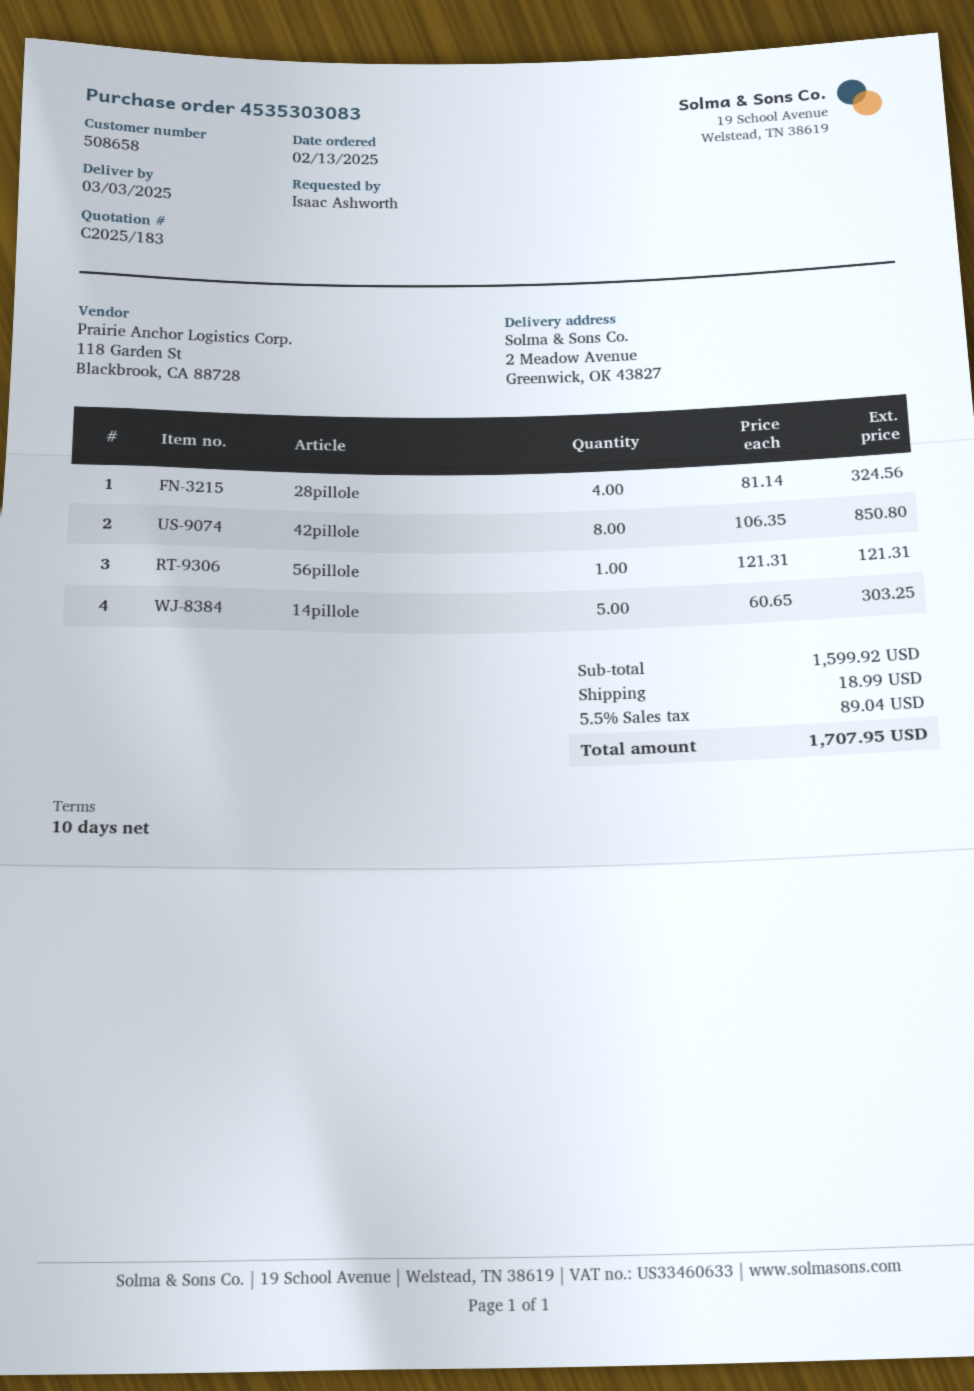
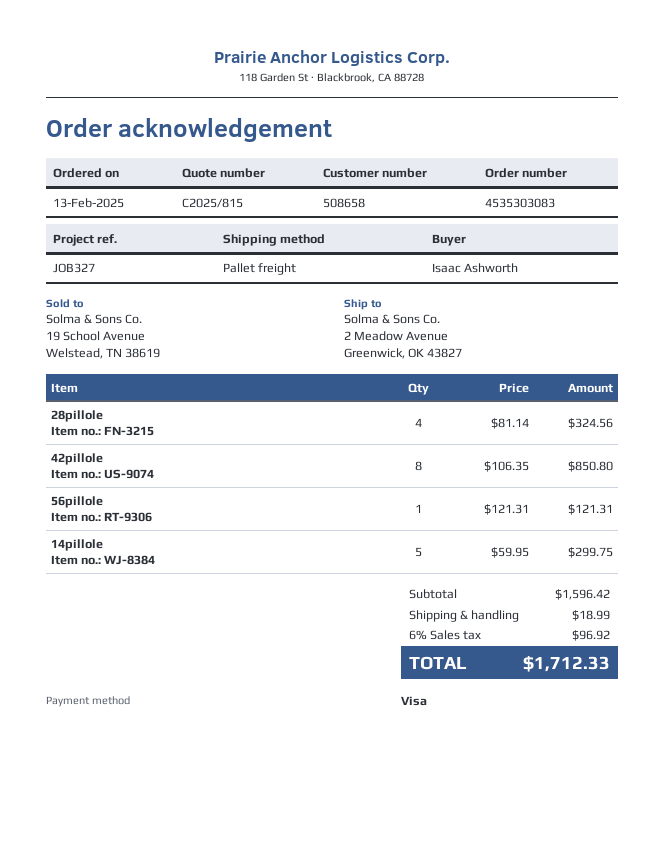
quote number: C2025/183 -> C2025/815
14pillole: 5 x 60.65 = 303.25 -> 5 x 59.95 = 299.75
subtotal: 1599.92 -> 1596.42
tax: 5.5% = 89.04 -> 6% = 96.92
total: 1707.95 -> 1712.33

